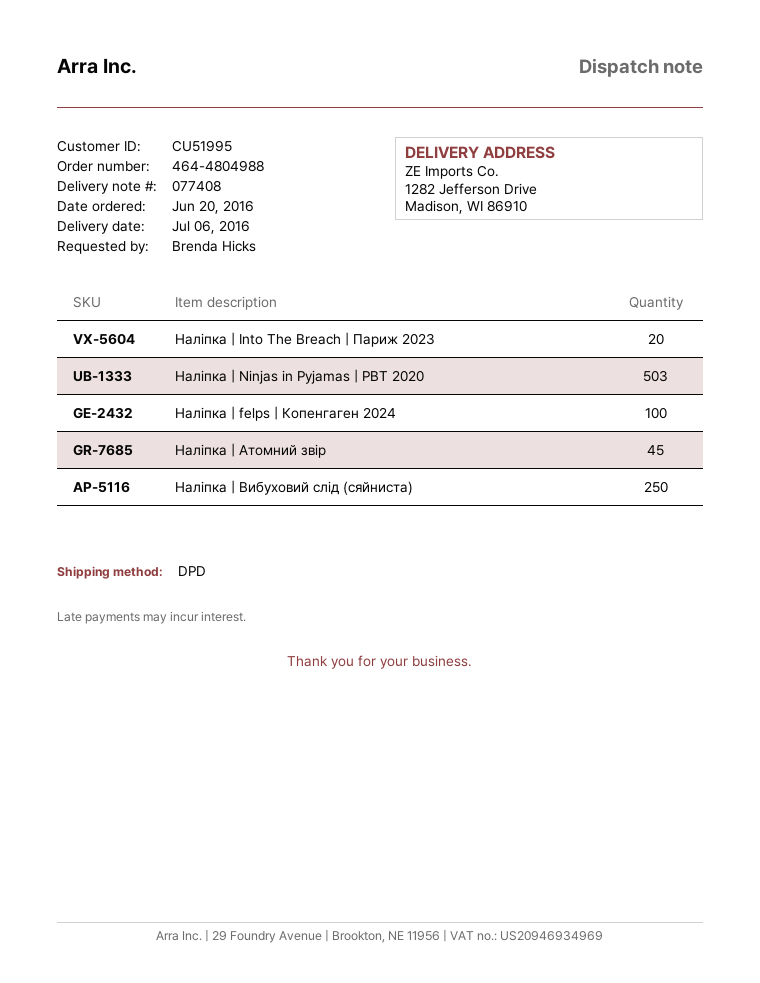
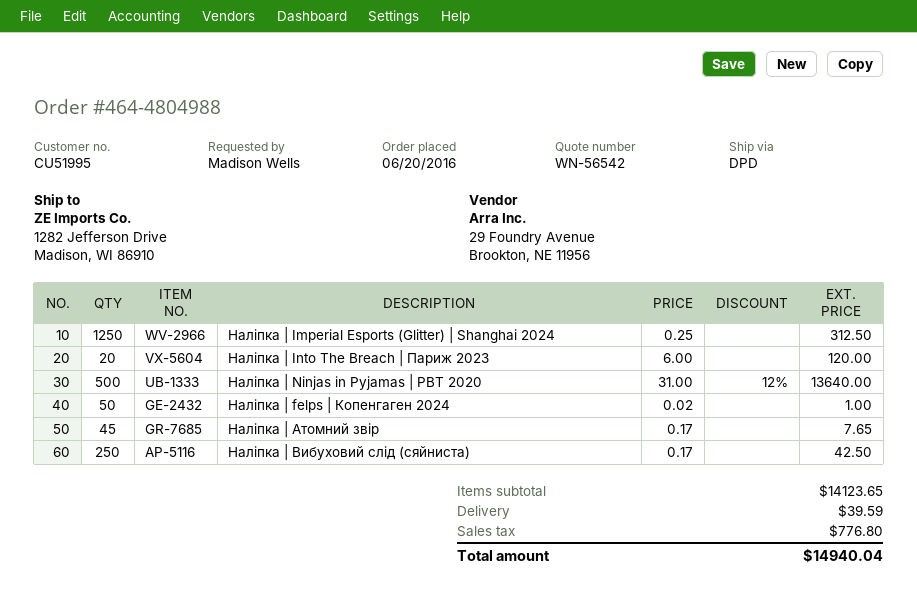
ordered by: Brenda Hicks -> Madison Wells
Наліпка | Ninjas in Pyjamas | РВТ 2020: 503 -> 500
Наліпка | felps | Копенгаген 2024: 100 -> 50
Наліпка | Imperial Esports (Glitter) | Shanghai 2024: none -> 1250

